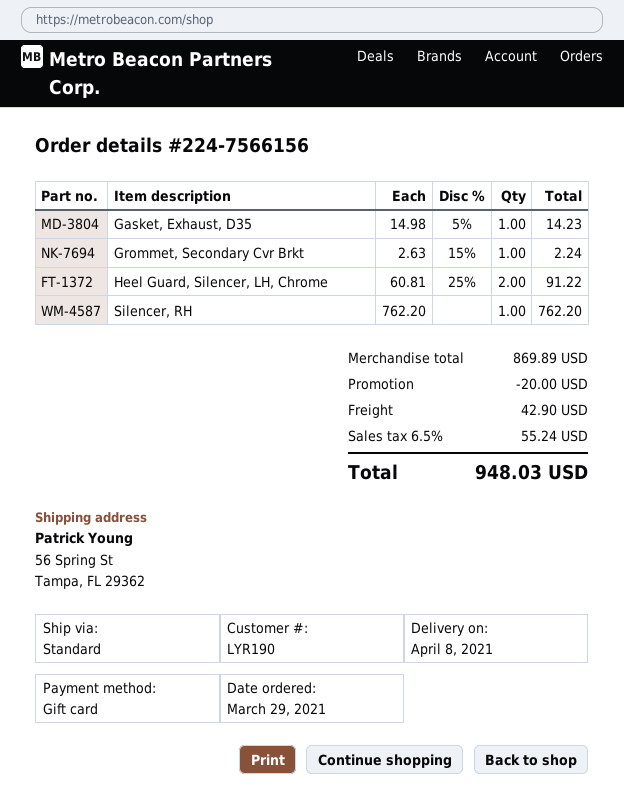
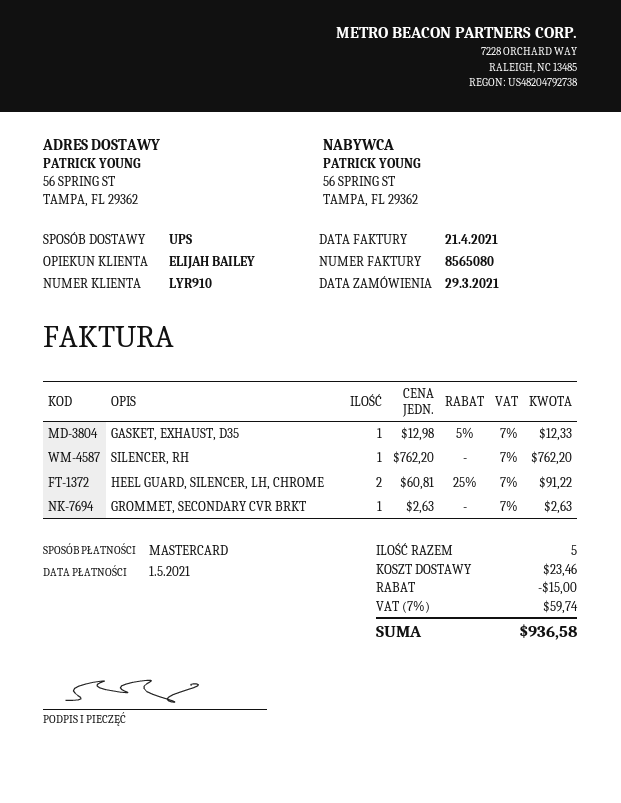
customer number: LYR190 -> LYR910
payment method: gift card -> Mastercard
shipping method: standard -> UPS
Gasket, Exhaust, D35: 1 x 14.98 - 5% = 14.23 -> 1 x 12.98 - 5% = 12.33
Grommet, Secondary Cvr Brkt: 1 x 2.63 - 15% = 2.24 -> 1 x 2.63 = 2.63
discount: 20.00 -> 15.00
shipping: 42.90 -> 23.46
tax: 6.5% = 55.24 -> 7% = 59.74
total: 948.03 -> 936.58

